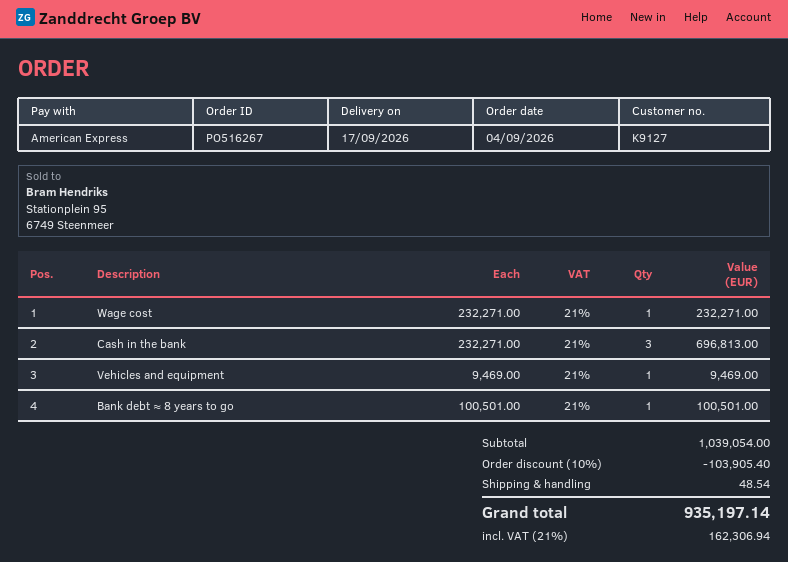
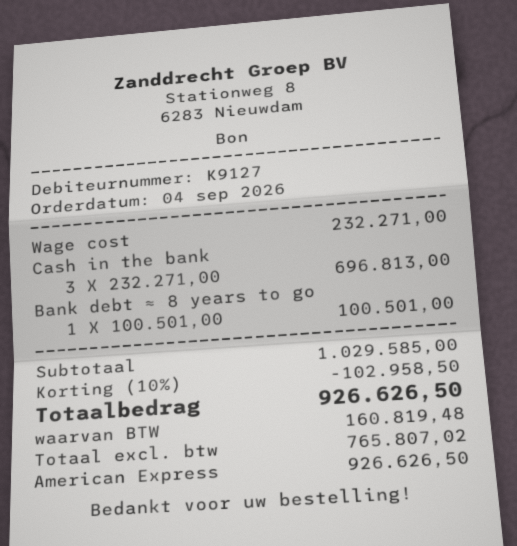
Vehicles and equipment: 1 x 9469.00 = 9469.00 -> none
subtotal: 1039054.00 -> 1029585.00
discount: 10% = 103905.40 -> 10% = 102958.50
shipping: 48.54 -> none
tax: 162306.94 -> 160819.48
total: 935197.14 -> 926626.50

